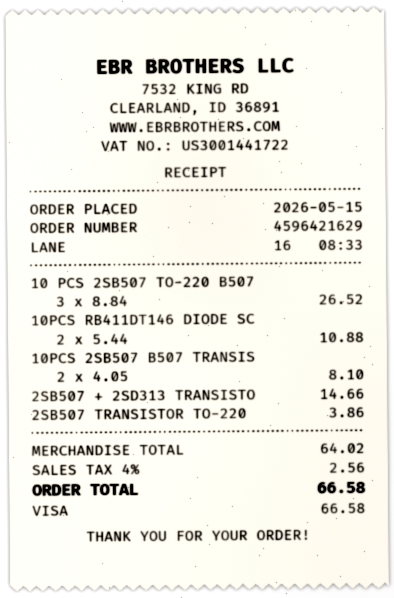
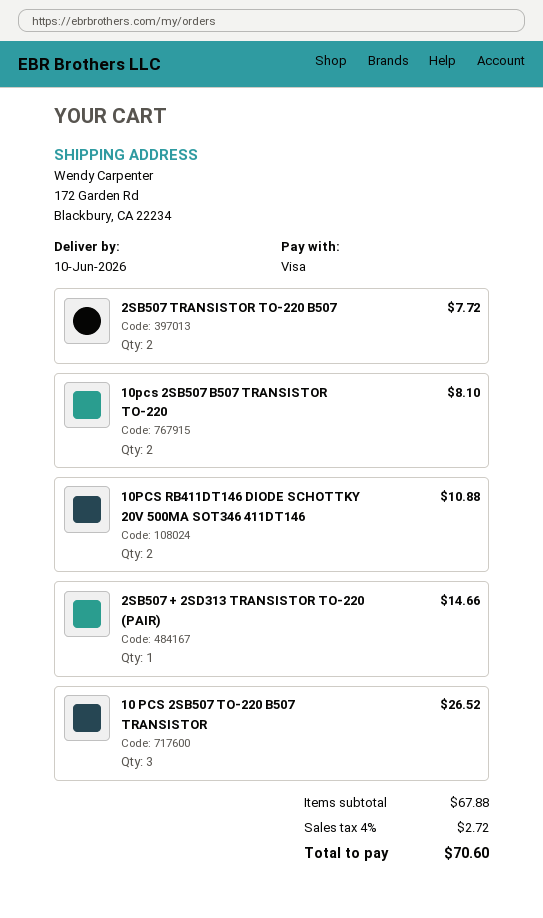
2SB507 TRANSISTOR TO-220: 1 for 3.86 -> 2 for 7.72
subtotal: 64.02 -> 67.88
tax: 4% = 2.56 -> 4% = 2.72
total: 66.58 -> 70.60

